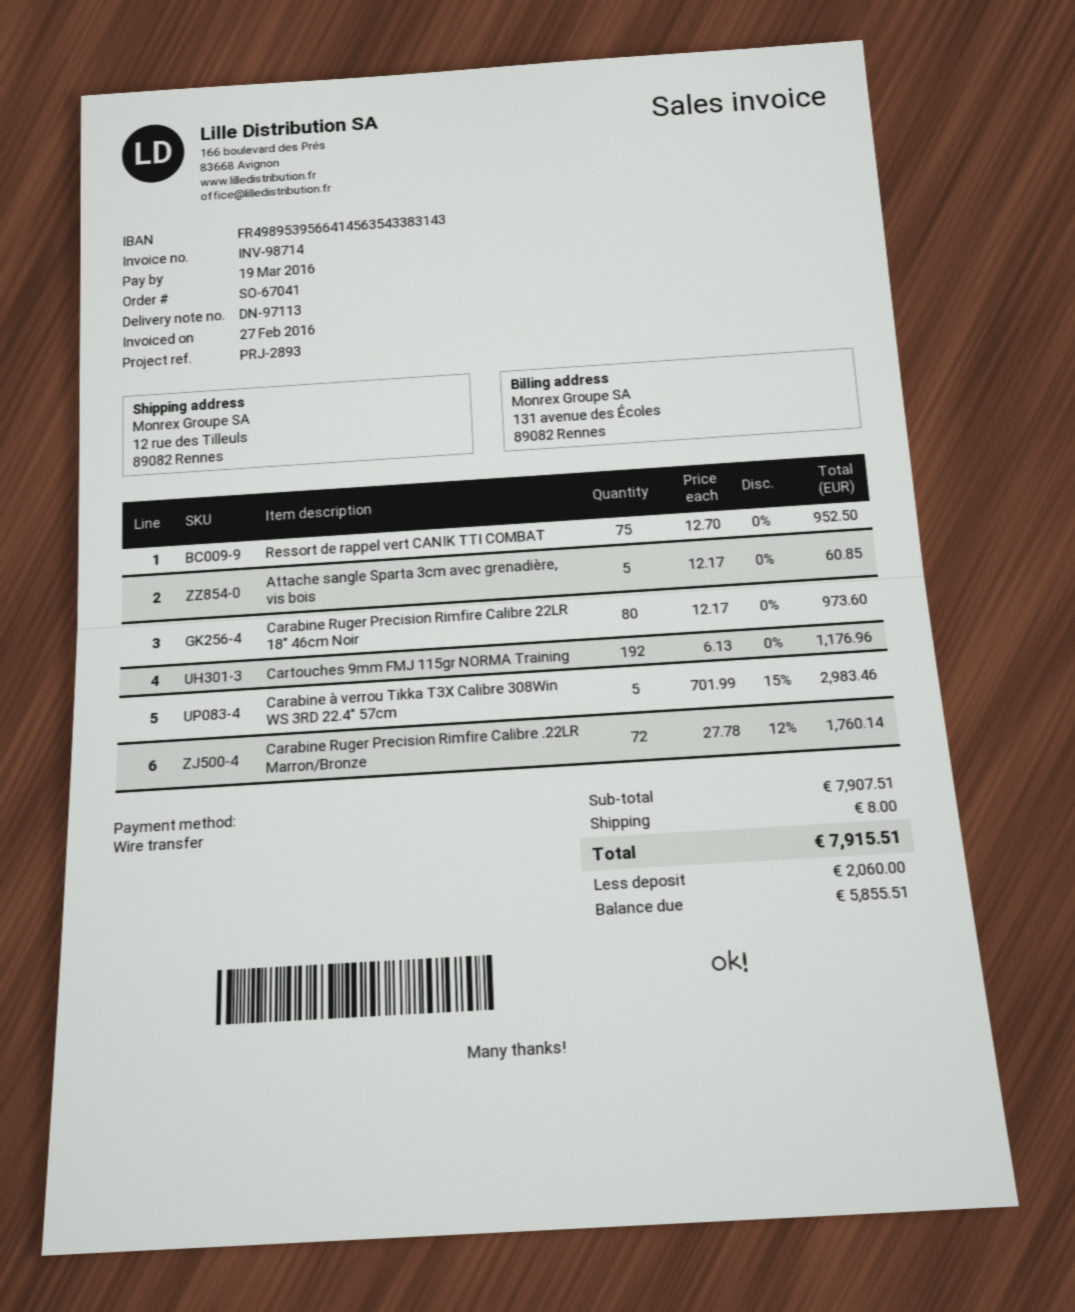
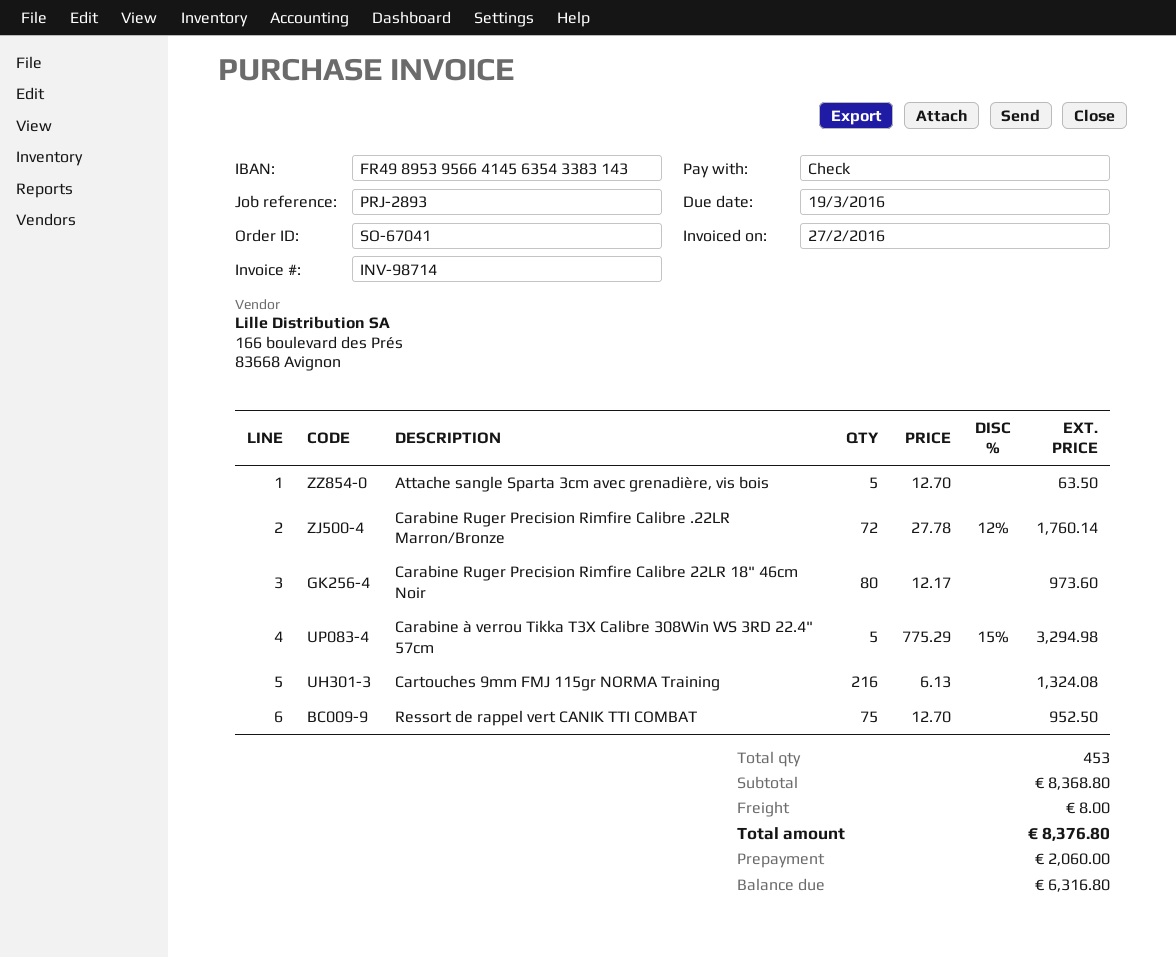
payment method: bank transfer -> cheque
Attache sangle Sparta 3cm avec grenadière, vis bois: 5 x 12.17 = 60.85 -> 5 x 12.70 = 63.50
Cartouches 9mm FMJ 115gr NORMA Training: 192 x 6.13 = 1176.96 -> 216 x 6.13 = 1324.08
Carabine à verrou Tikka T3X Calibre 308Win WS 3RD 22.4" 57cm: 5 x 701.99 - 15% = 2983.46 -> 5 x 775.29 - 15% = 3294.98
subtotal: 7907.51 -> 8368.80
total: 7915.51 -> 8376.80
balance: 5855.51 -> 6316.80

